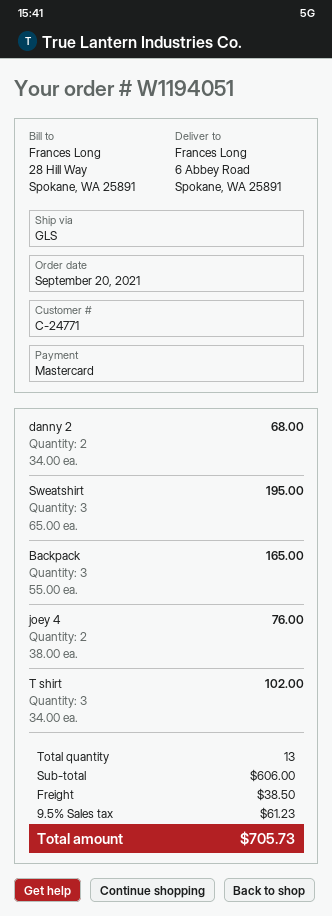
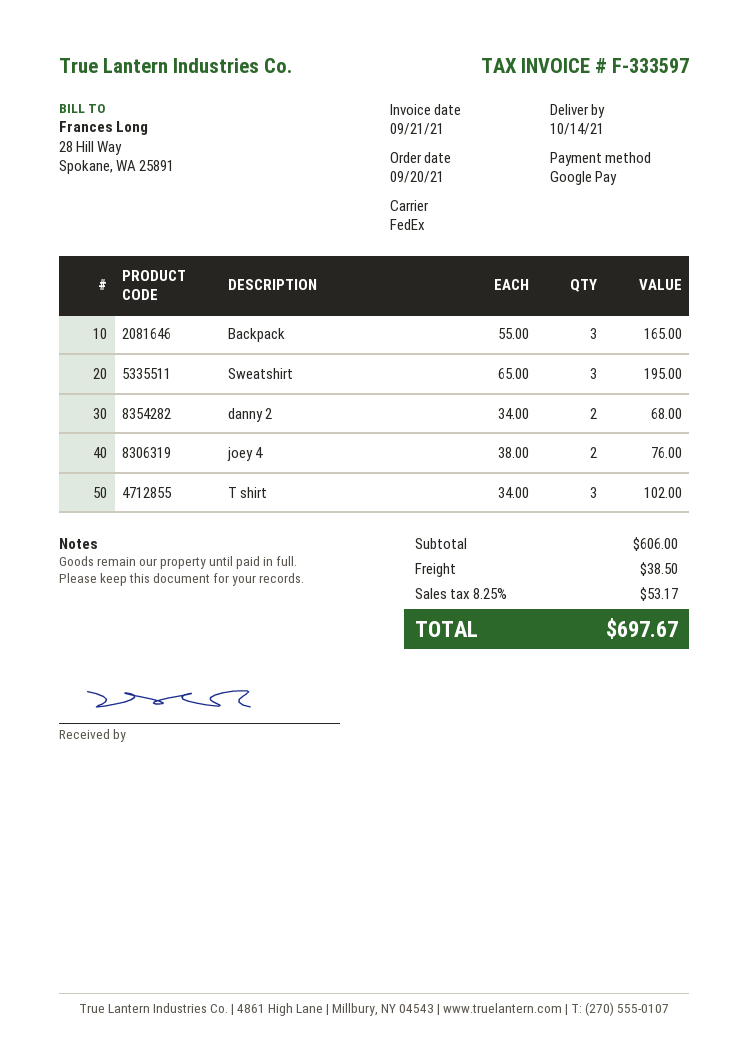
payment method: Mastercard -> Google Pay
shipping method: GLS -> FedEx
tax: 9.5% = 61.23 -> 8.25% = 53.17
total: 705.73 -> 697.67

